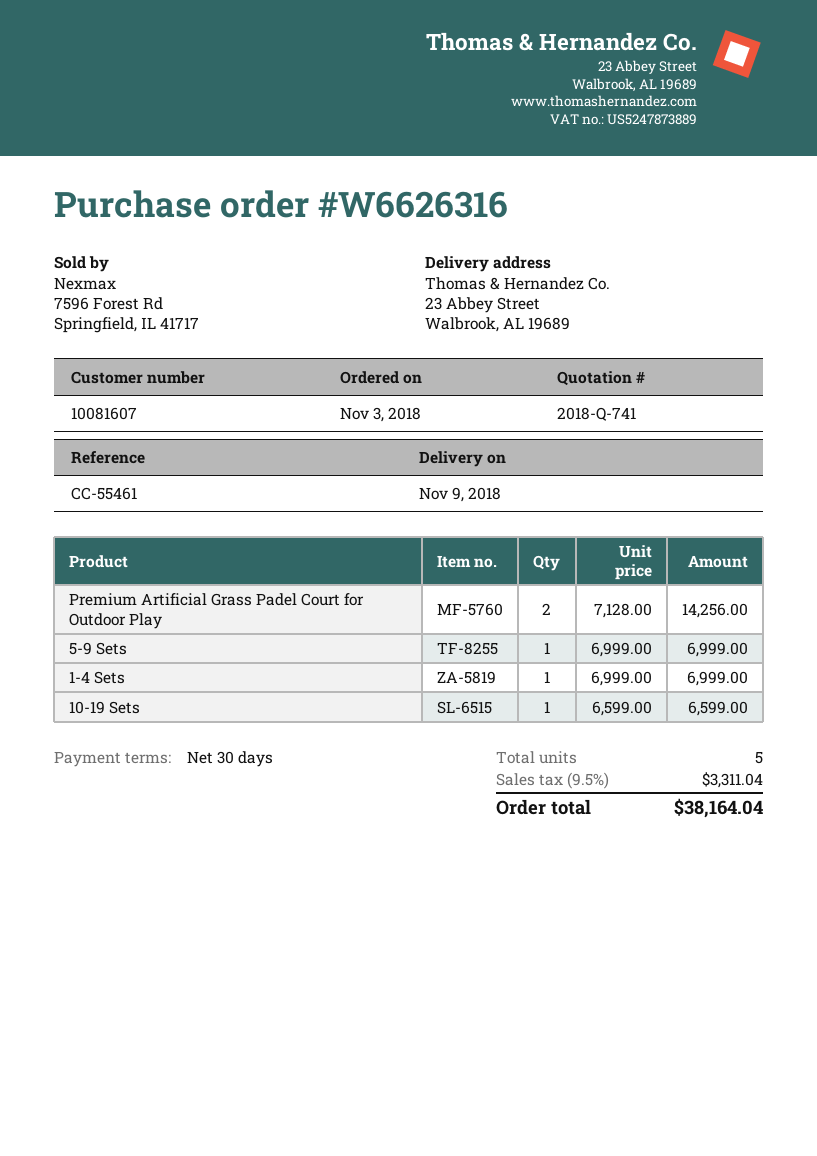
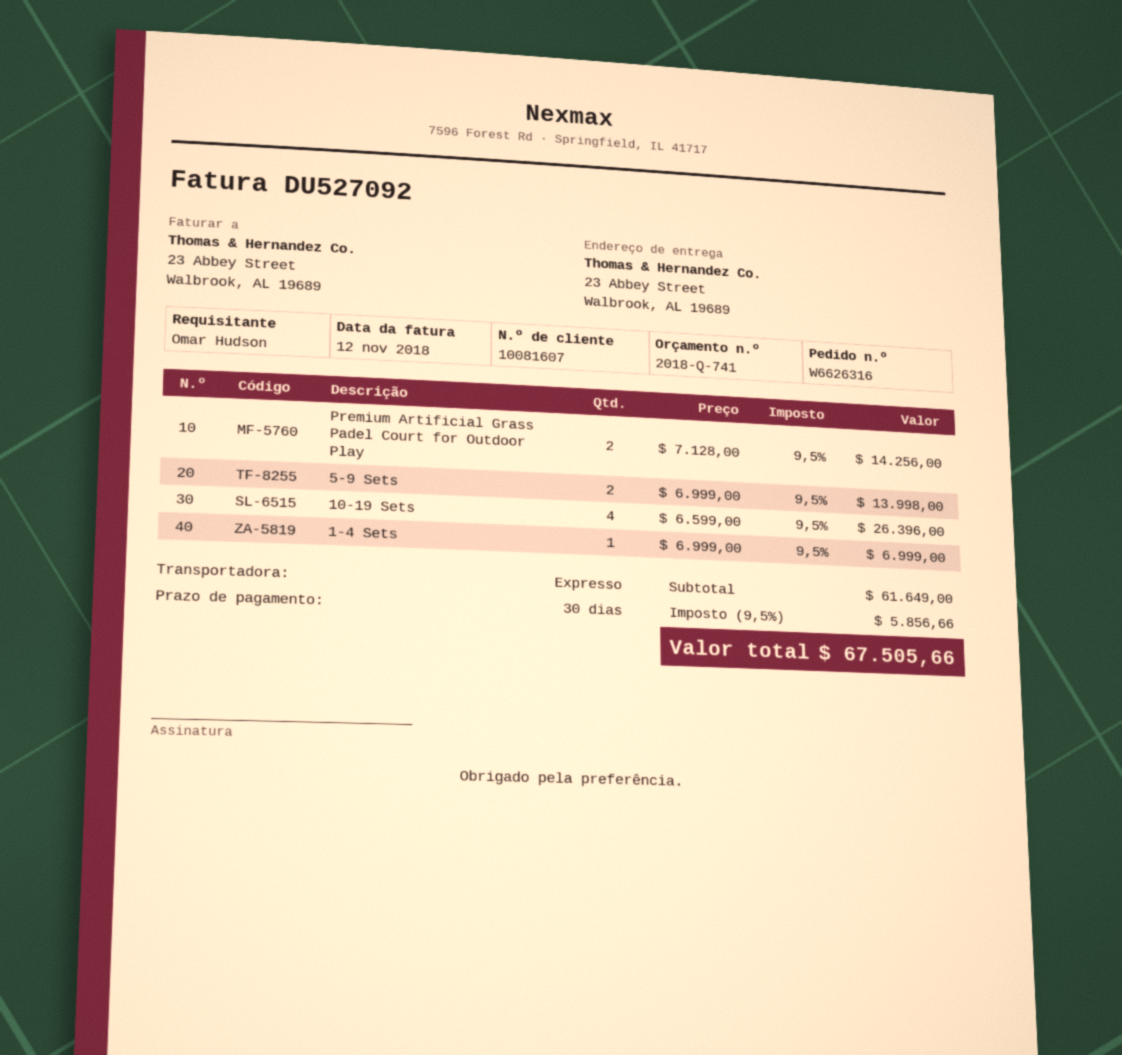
5-9 Sets: 1 x 6999.00 = 6999.00 -> 2 x 6999.00 = 13998.00
10-19 Sets: 1 x 6599.00 = 6599.00 -> 4 x 6599.00 = 26396.00
tax: 9.5% = 3311.04 -> 9.5% = 5856.66
total: 38164.04 -> 67505.66

